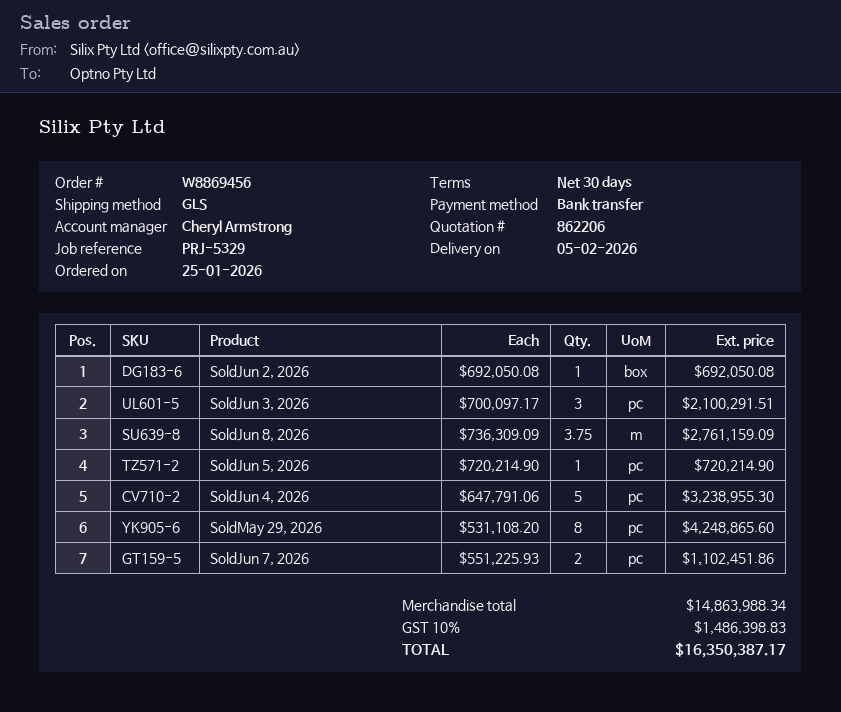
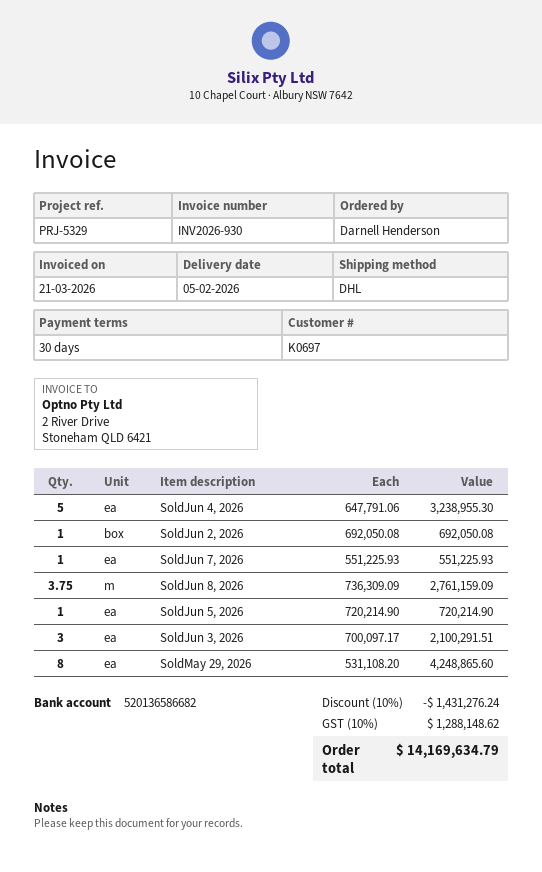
shipping method: GLS -> DHL
SoldJun 7, 2026: 2 x 551225.93 = 1102451.86 -> 1 x 551225.93 = 551225.93
discount: none -> 10% = 1431276.24
tax: 10% = 1486398.83 -> 10% = 1288148.62
total: 16350387.17 -> 14169634.79

